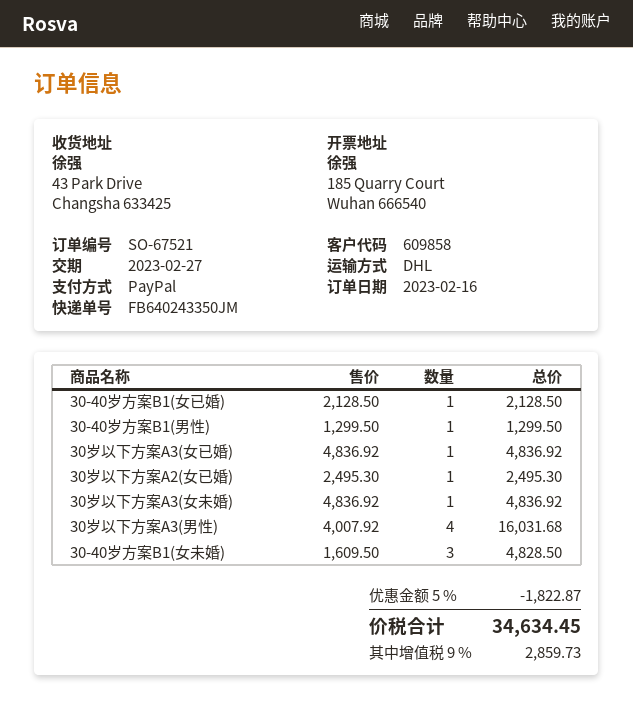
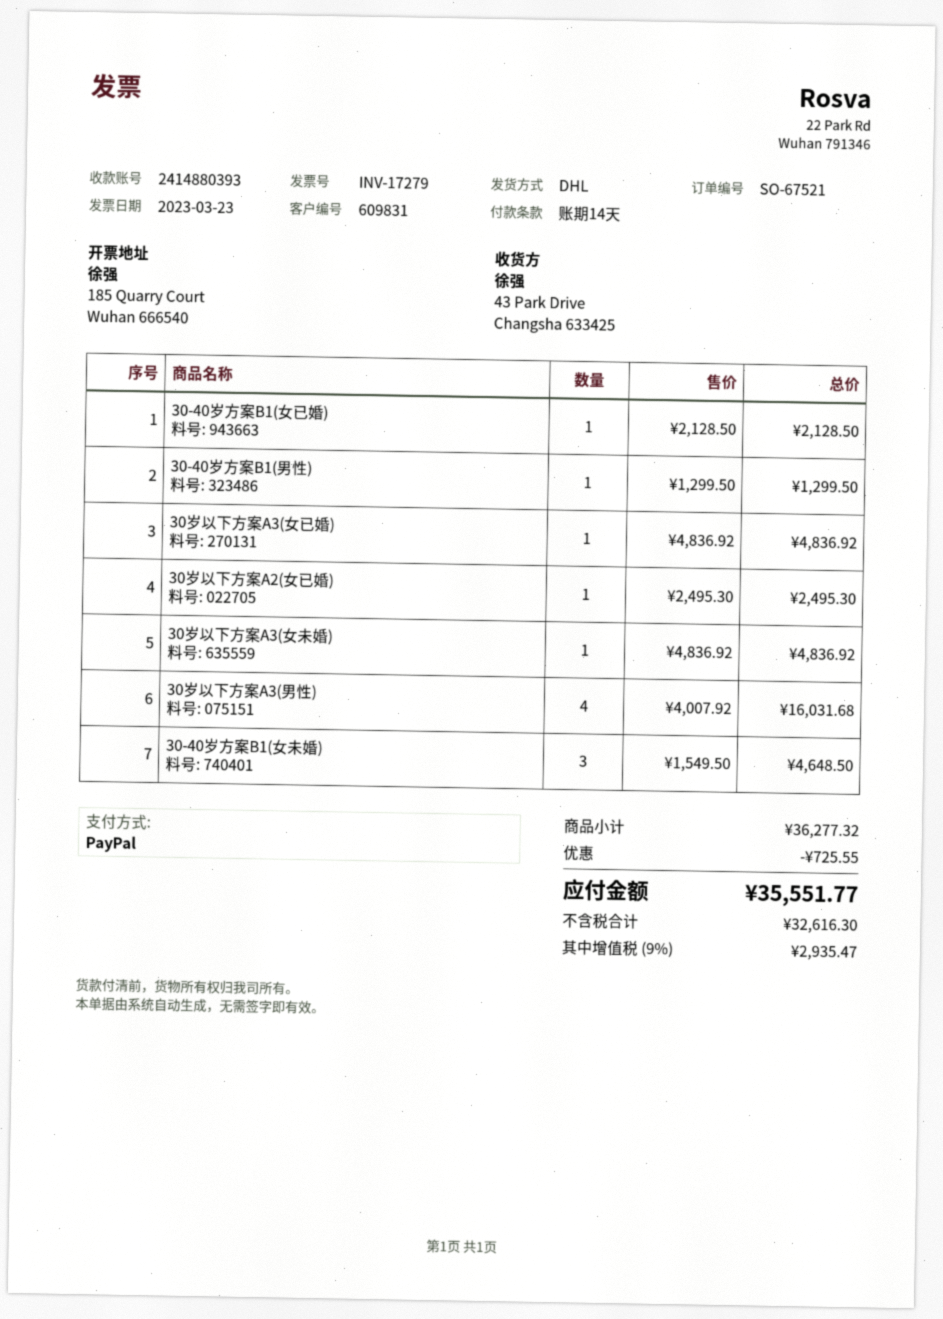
customer number: 609858 -> 609831
30-40岁方案B1(女未婚): 3 x 1609.50 = 4828.50 -> 3 x 1549.50 = 4648.50
discount: 1822.87 -> 725.55
tax: 9% = 2859.73 -> 9% = 2935.47
total: 34634.45 -> 35551.77

